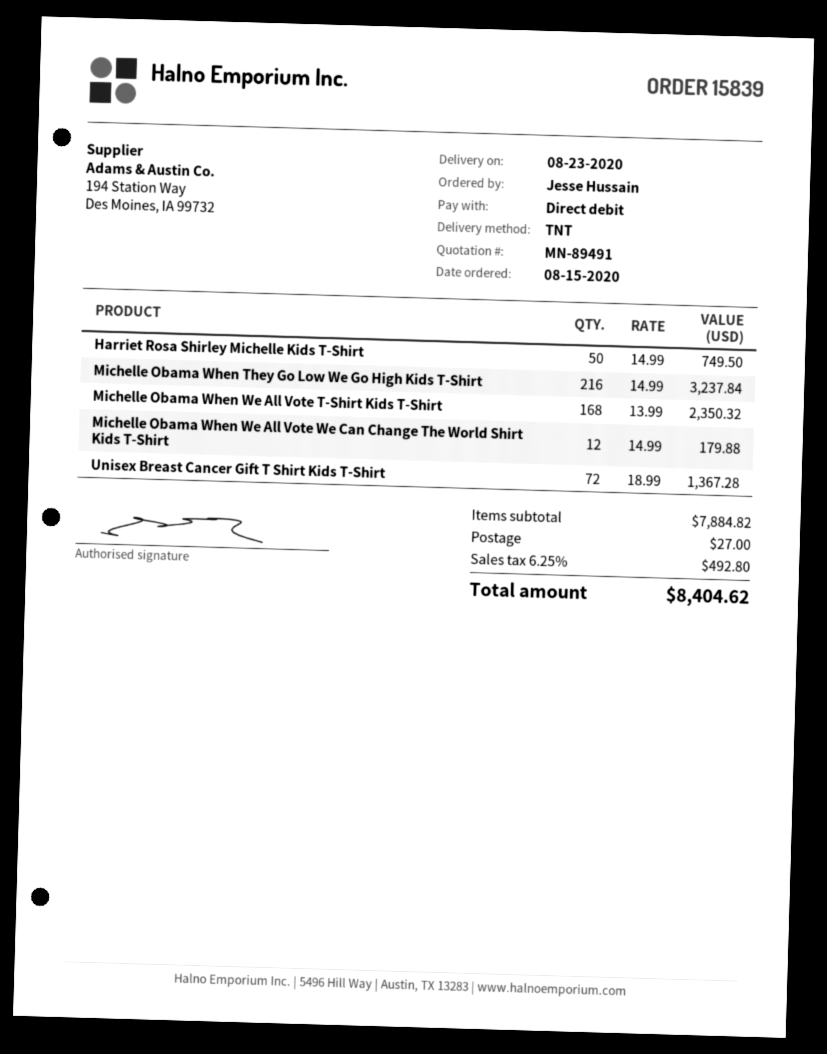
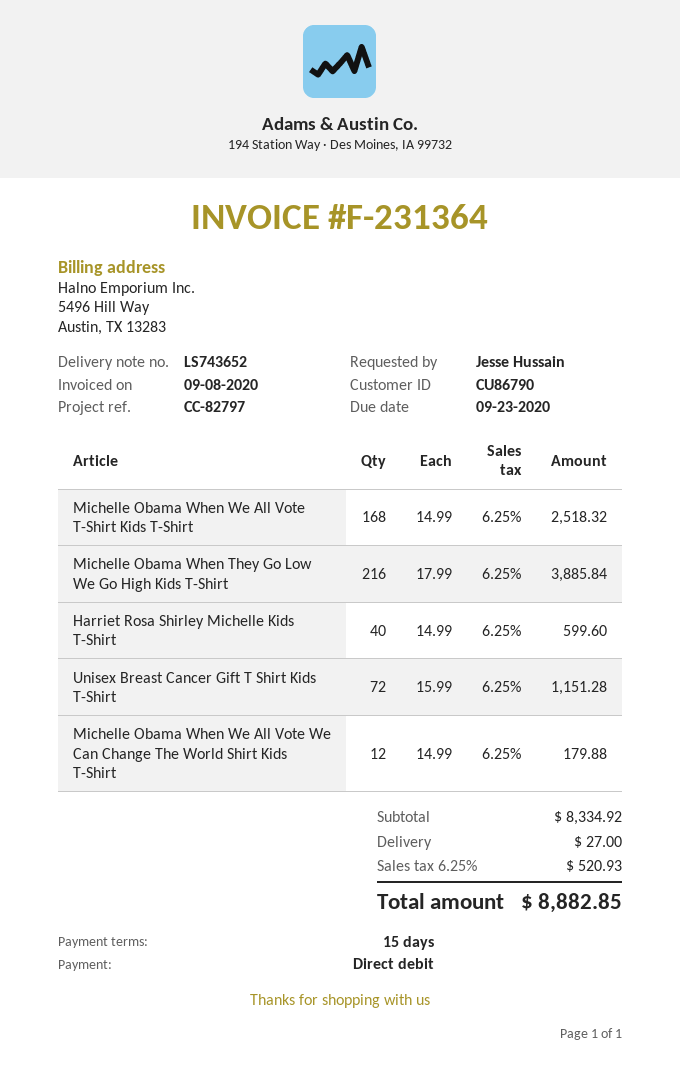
Harriet Rosa Shirley Michelle Kids T-Shirt: 50 x 14.99 = 749.50 -> 40 x 14.99 = 599.60
Michelle Obama When They Go Low We Go High Kids T-Shirt: 216 x 14.99 = 3237.84 -> 216 x 17.99 = 3885.84
Michelle Obama When We All Vote T-Shirt Kids T-Shirt: 168 x 13.99 = 2350.32 -> 168 x 14.99 = 2518.32
Unisex Breast Cancer Gift T Shirt Kids T-Shirt: 72 x 18.99 = 1367.28 -> 72 x 15.99 = 1151.28
subtotal: 7884.82 -> 8334.92
tax: 6.25% = 492.80 -> 6.25% = 520.93
total: 8404.62 -> 8882.85

